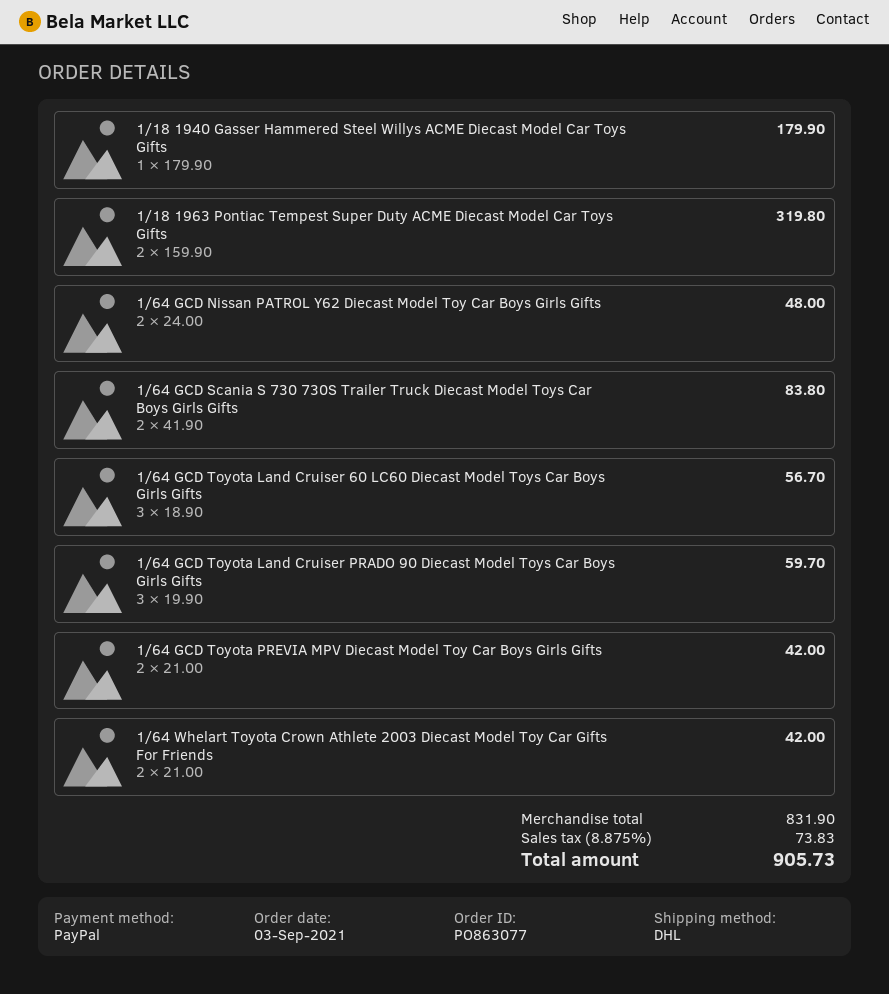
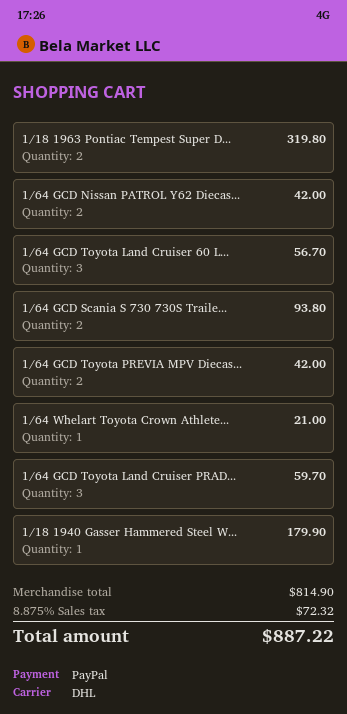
1/64 GCD Nissan PATROL Y62 Diecast Model Toy Car Boys Girls Gifts: 2 for 48.00 -> 2 for 42.00
1/64 GCD Scania S 730 730S Trailer Truck Diecast Model Toys Car Boys Girls Gifts: 2 for 83.80 -> 2 for 93.80
1/64 Whelart Toyota Crown Athlete 2003 Diecast Model Toy Car Gifts For Friends: 2 for 42.00 -> 1 for 21.00
subtotal: 831.90 -> 814.90
tax: 8.875% = 73.83 -> 8.875% = 72.32
total: 905.73 -> 887.22

